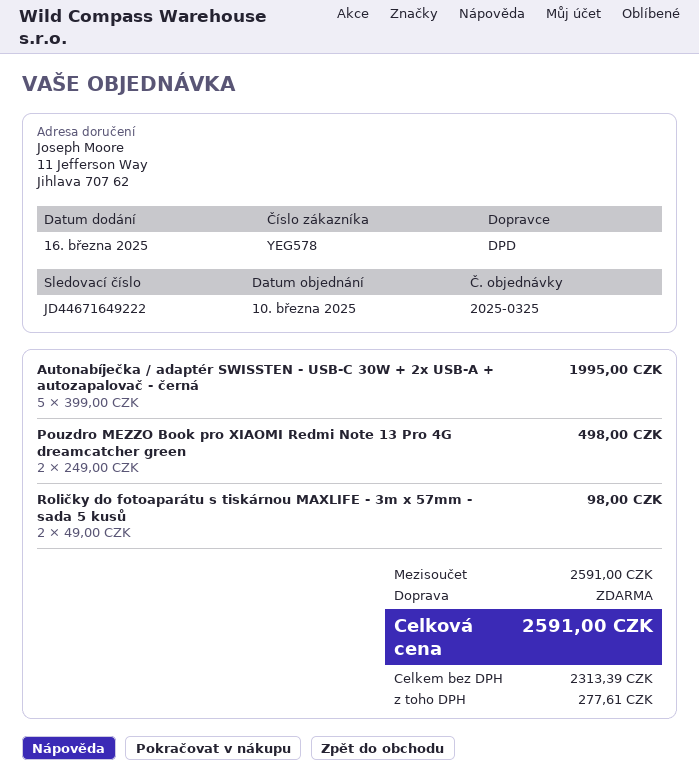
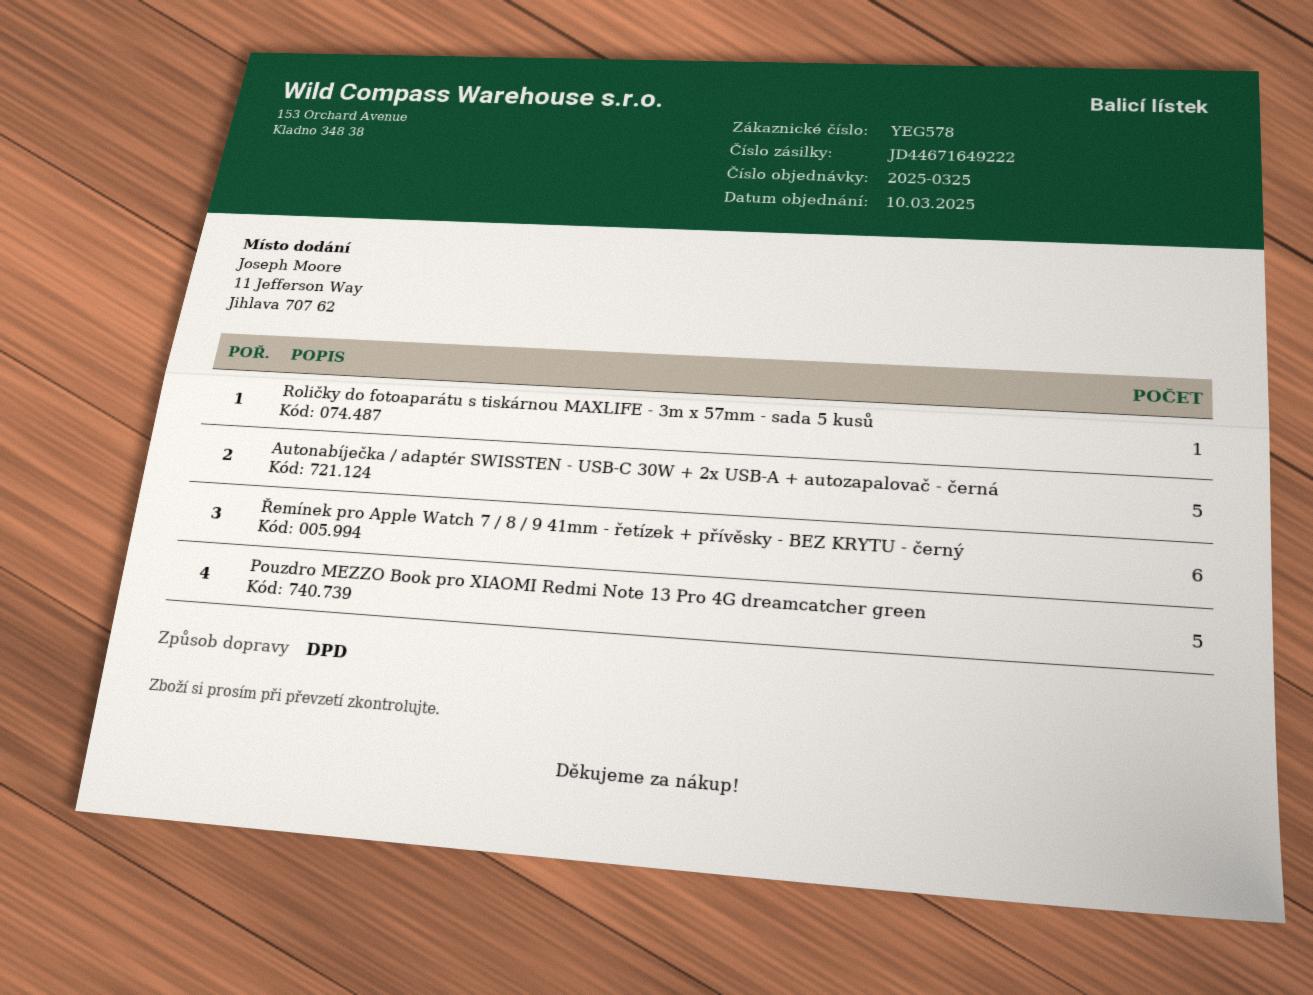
Pouzdro MEZZO Book pro XIAOMI Redmi Note 13 Pro 4G dreamcatcher green: 2 -> 5
Roličky do fotoaparátu s tiskárnou MAXLIFE - 3m x 57mm - sada 5 kusů: 2 -> 1
Řemínek pro Apple Watch 7 / 8 / 9 41mm - řetízek + přívěsky - BEZ KRYTU - černý: none -> 6

